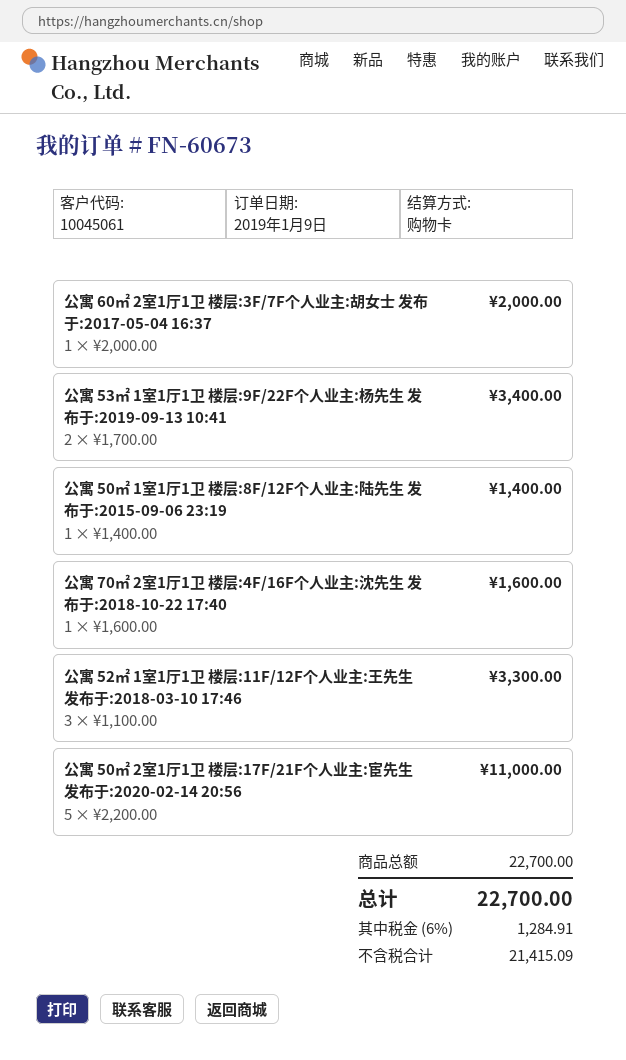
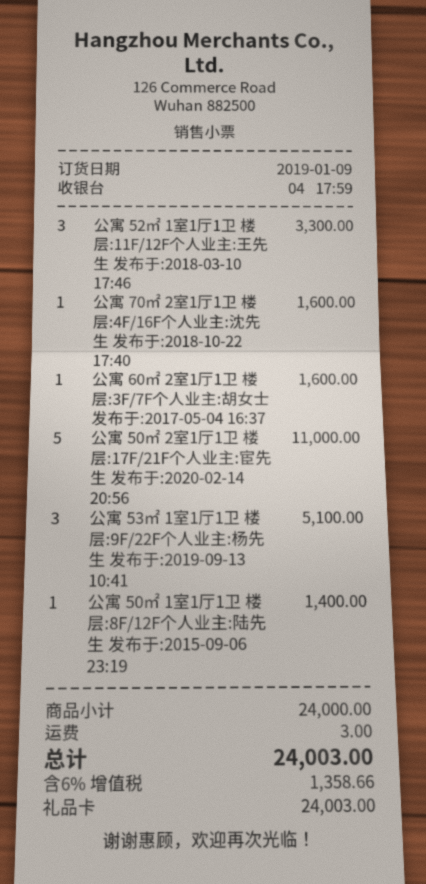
公寓 60㎡ 2室1厅1卫 楼层:3F/7F个人业主:胡女士 发布于:2017-05-04 16:37: 1 for 2000.00 -> 1 for 1600.00
公寓 53㎡ 1室1厅1卫 楼层:9F/22F个人业主:杨先生 发布于:2019-09-13 10:41: 2 for 3400.00 -> 3 for 5100.00
subtotal: 22700.00 -> 24000.00
shipping: none -> 3.00
tax: 6% = 1284.91 -> 6% = 1358.66
total: 22700.00 -> 24003.00

